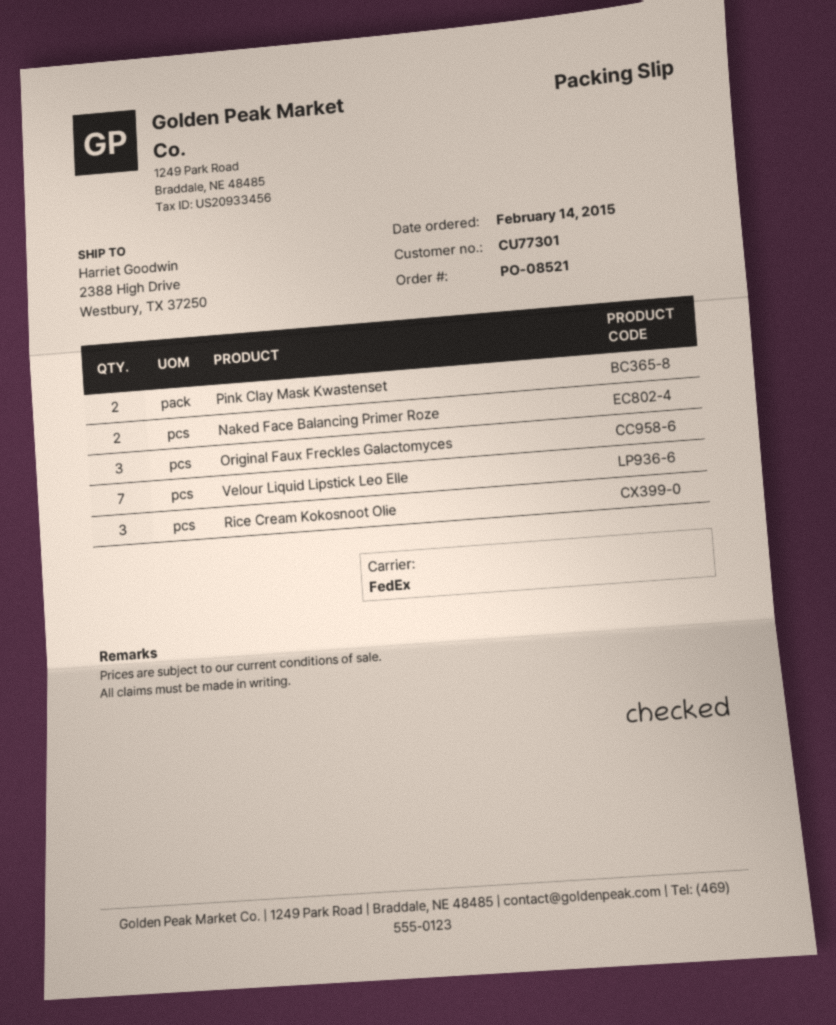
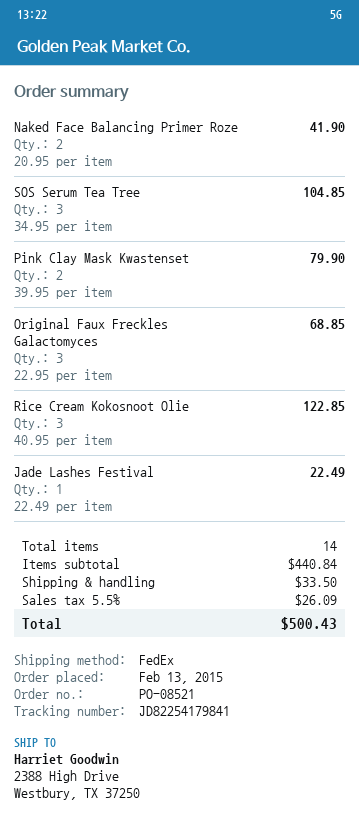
order date: 2015-02-14 -> 2015-02-13
Velour Liquid Lipstick Leo Elle: 7 -> none
SOS Serum Tea Tree: none -> 3
Jade Lashes Festival: none -> 1

